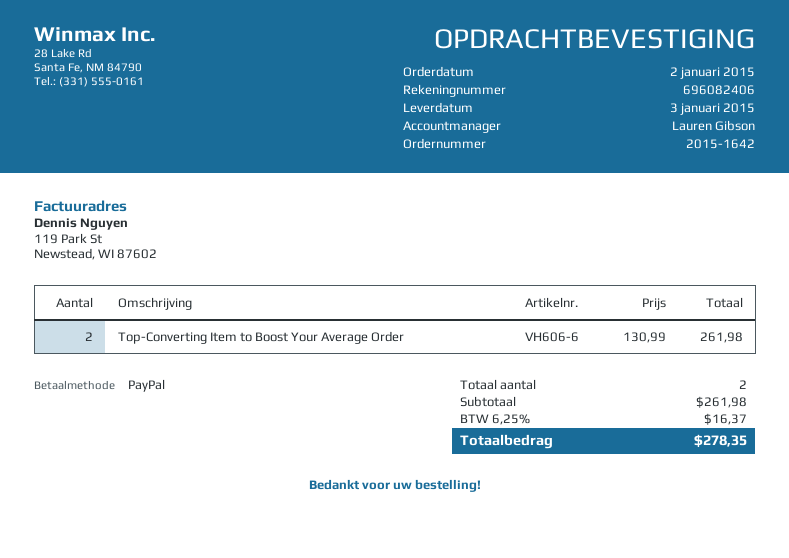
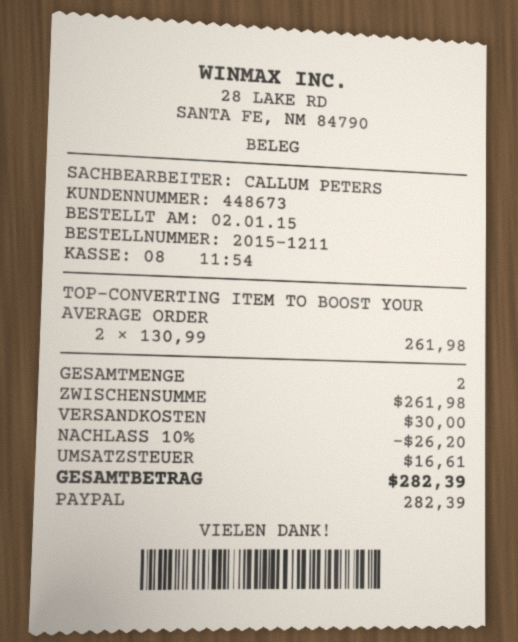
order number: 2015-1642 -> 2015-1211
sales rep: Lauren Gibson -> CALLUM PETERS
discount: none -> 10% = 26.20
shipping: none -> 30.00
tax: 16.37 -> 16.61
total: 278.35 -> 282.39

